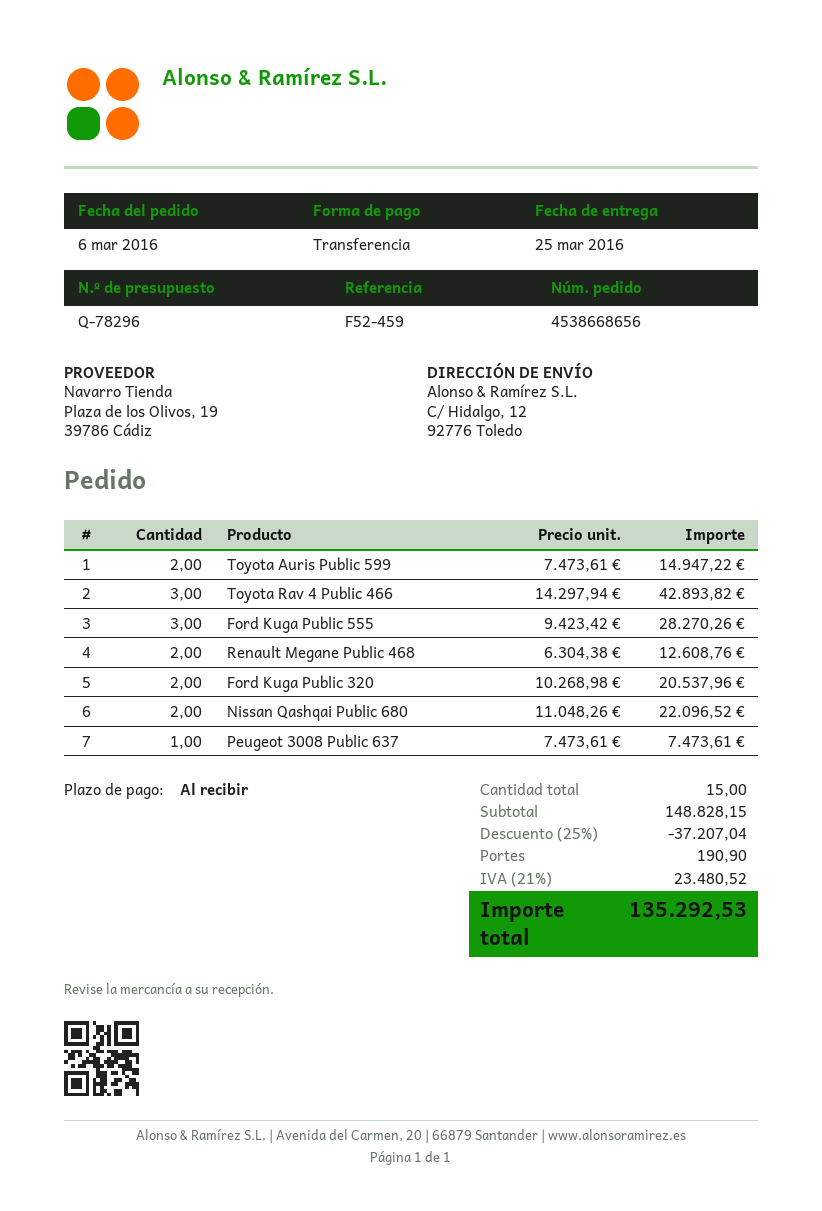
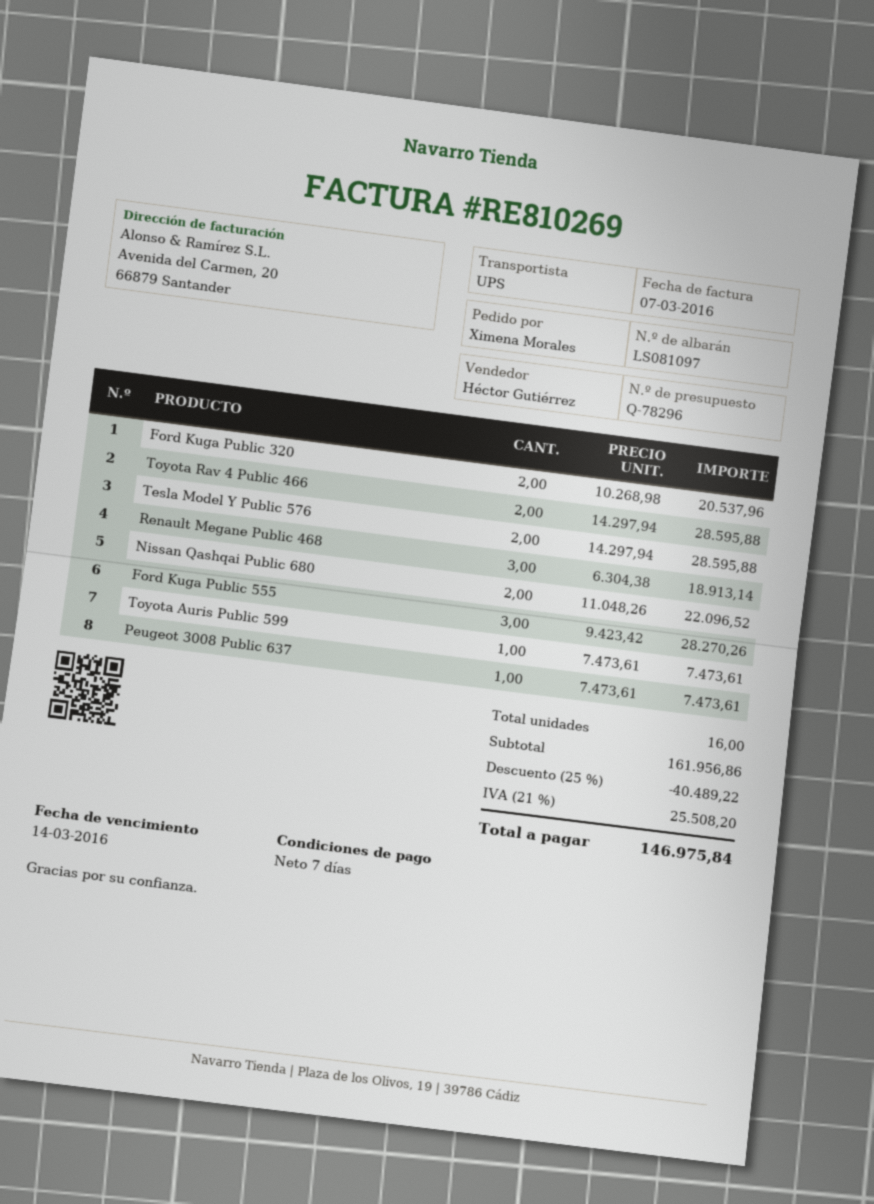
payment terms: on receipt -> 7 days
Toyota Auris Public 599: 2 x 7473.61 = 14947.22 -> 1 x 7473.61 = 7473.61
Toyota Rav 4 Public 466: 3 x 14297.94 = 42893.82 -> 2 x 14297.94 = 28595.88
Renault Megane Public 468: 2 x 6304.38 = 12608.76 -> 3 x 6304.38 = 18913.14
Tesla Model Y Public 576: none -> 2 x 14297.94 = 28595.88
total quantity: 15 -> 16
subtotal: 148828.15 -> 161956.86
discount: 25% = 37207.04 -> 25% = 40489.22
shipping: 190.90 -> none
tax: 21% = 23480.52 -> 21% = 25508.20
total: 135292.53 -> 146975.84

